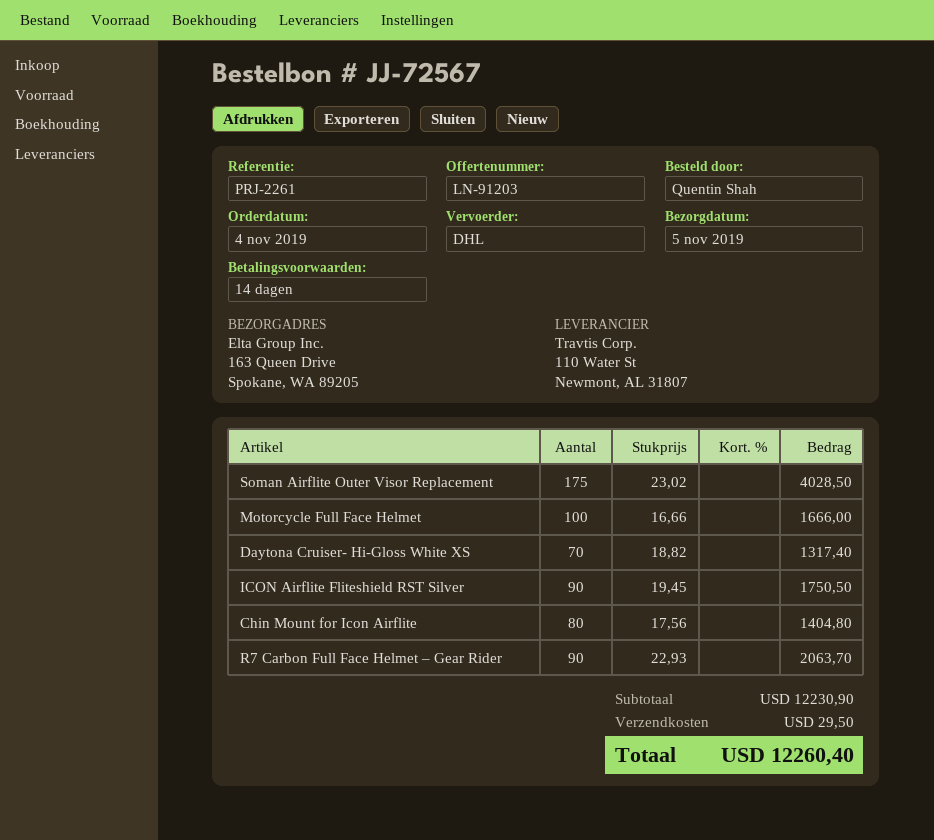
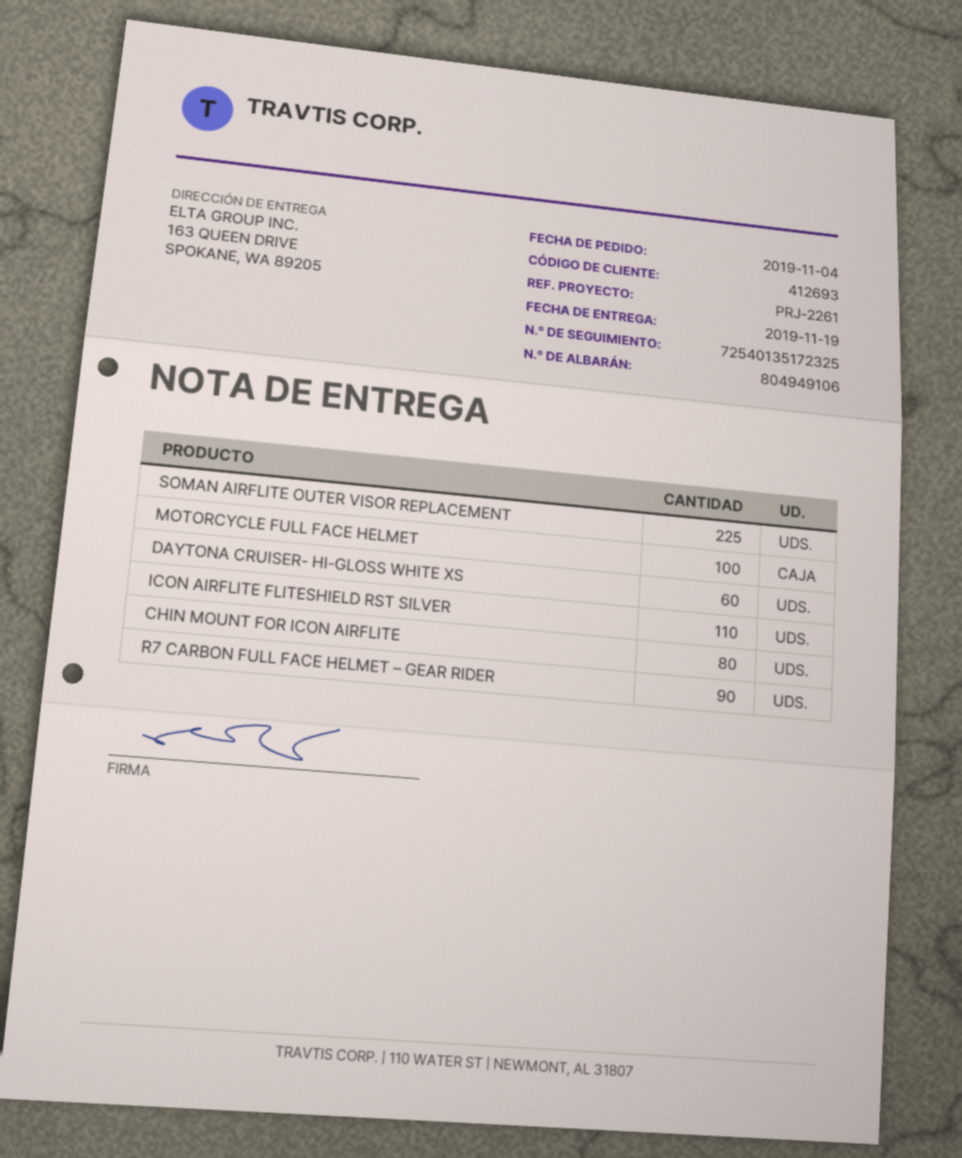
delivery date: 2019-11-05 -> 2019-11-19
Soman Airflite Outer Visor Replacement: 175 -> 225
Daytona Cruiser- Hi-Gloss White XS: 70 -> 60
ICON Airflite Fliteshield RST Silver: 90 -> 110

